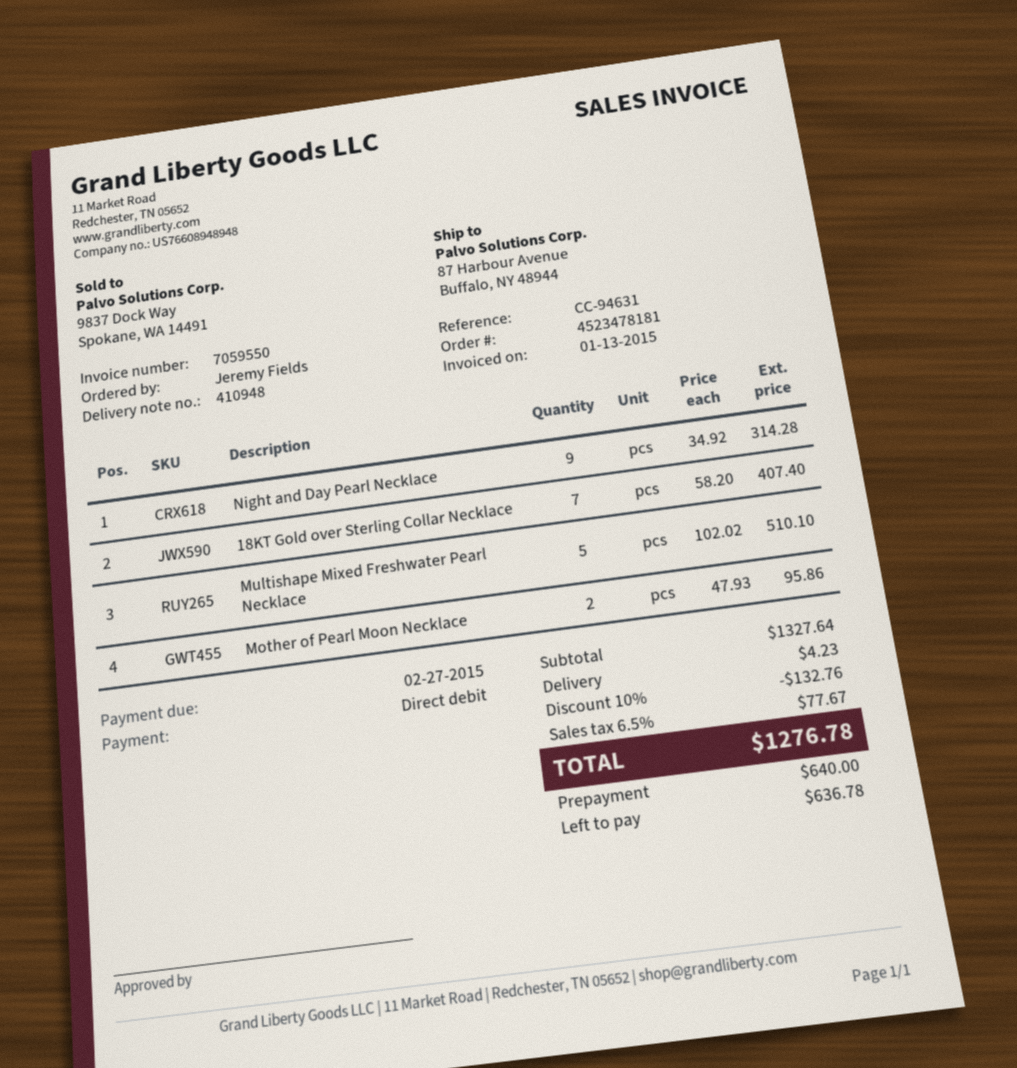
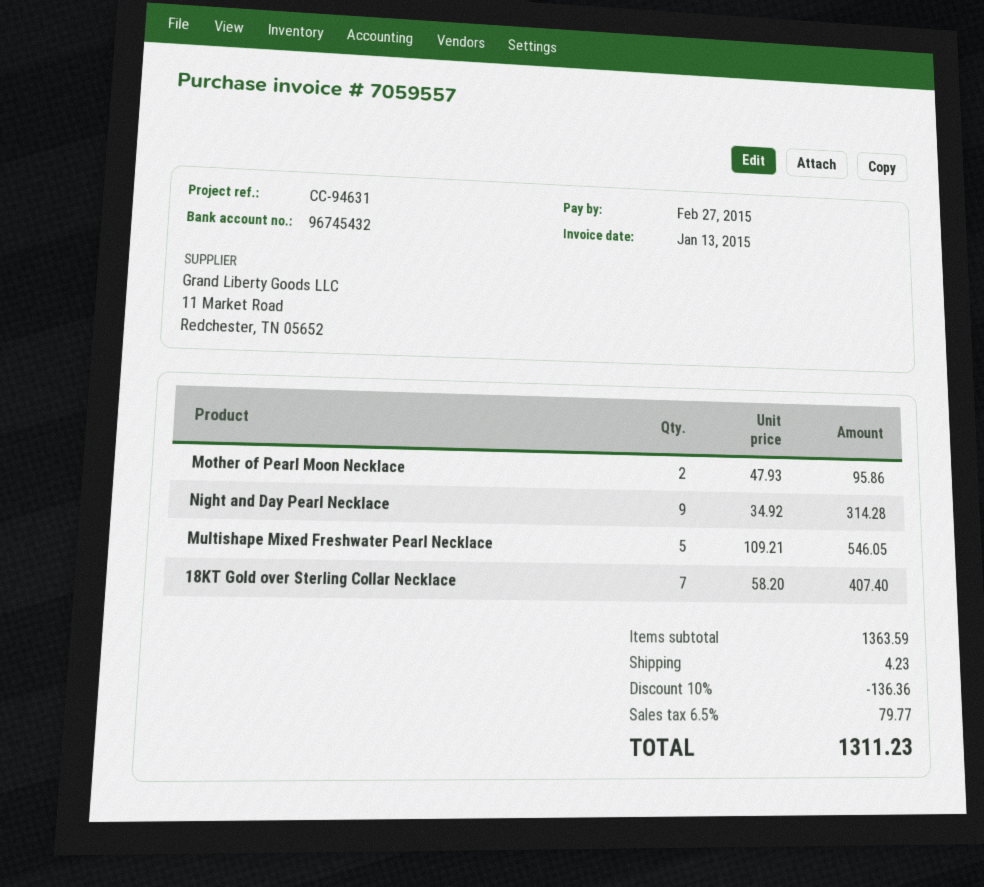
invoice number: 7059550 -> 7059557
Multishape Mixed Freshwater Pearl Necklace: 5 x 102.02 = 510.10 -> 5 x 109.21 = 546.05
subtotal: 1327.64 -> 1363.59
discount: 10% = 132.76 -> 10% = 136.36
tax: 6.5% = 77.67 -> 6.5% = 79.77
total: 1276.78 -> 1311.23

